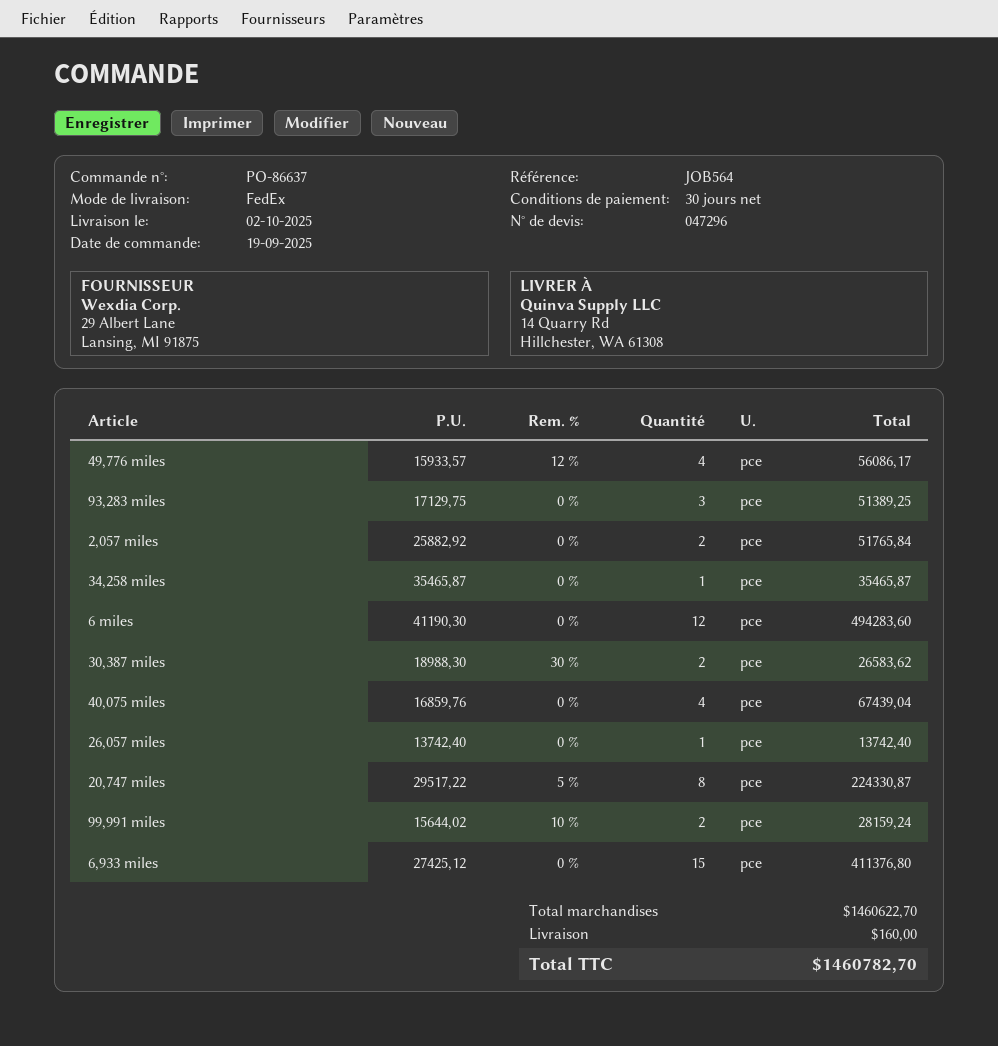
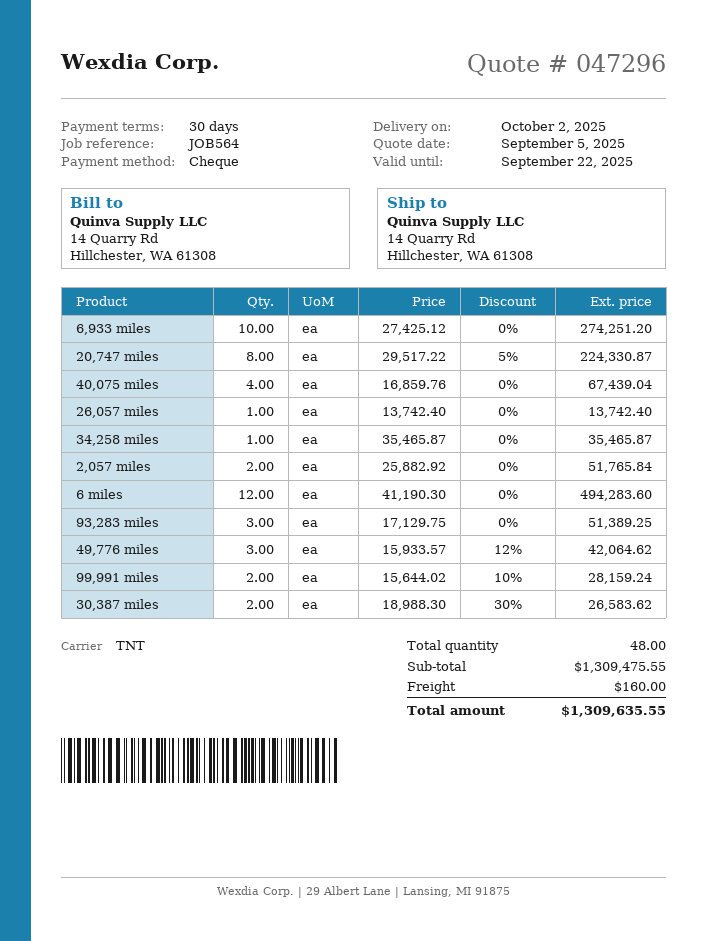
shipping method: FedEx -> TNT
49,776 miles: 4 x 15933.57 - 12% = 56086.17 -> 3 x 15933.57 - 12% = 42064.62
6,933 miles: 15 x 27425.12 = 411376.80 -> 10 x 27425.12 = 274251.20
subtotal: 1460622.70 -> 1309475.55
total: 1460782.70 -> 1309635.55

